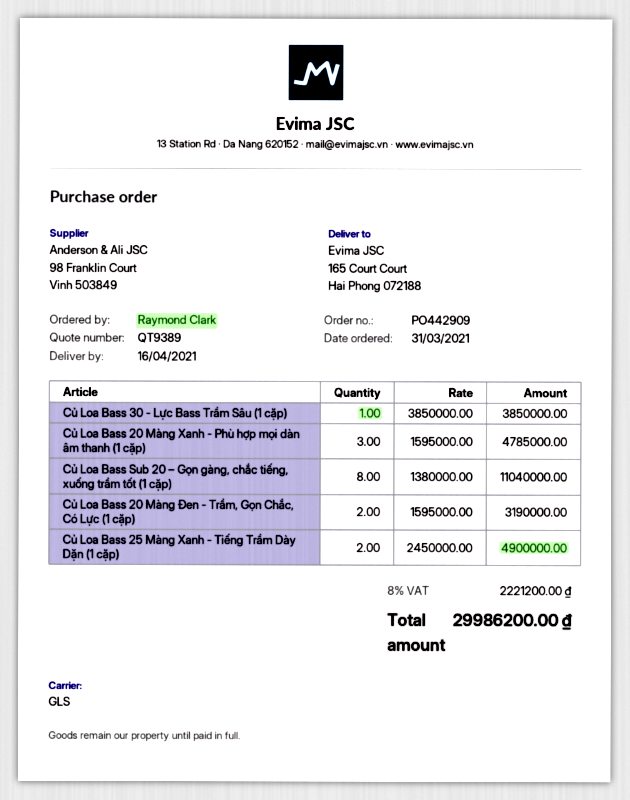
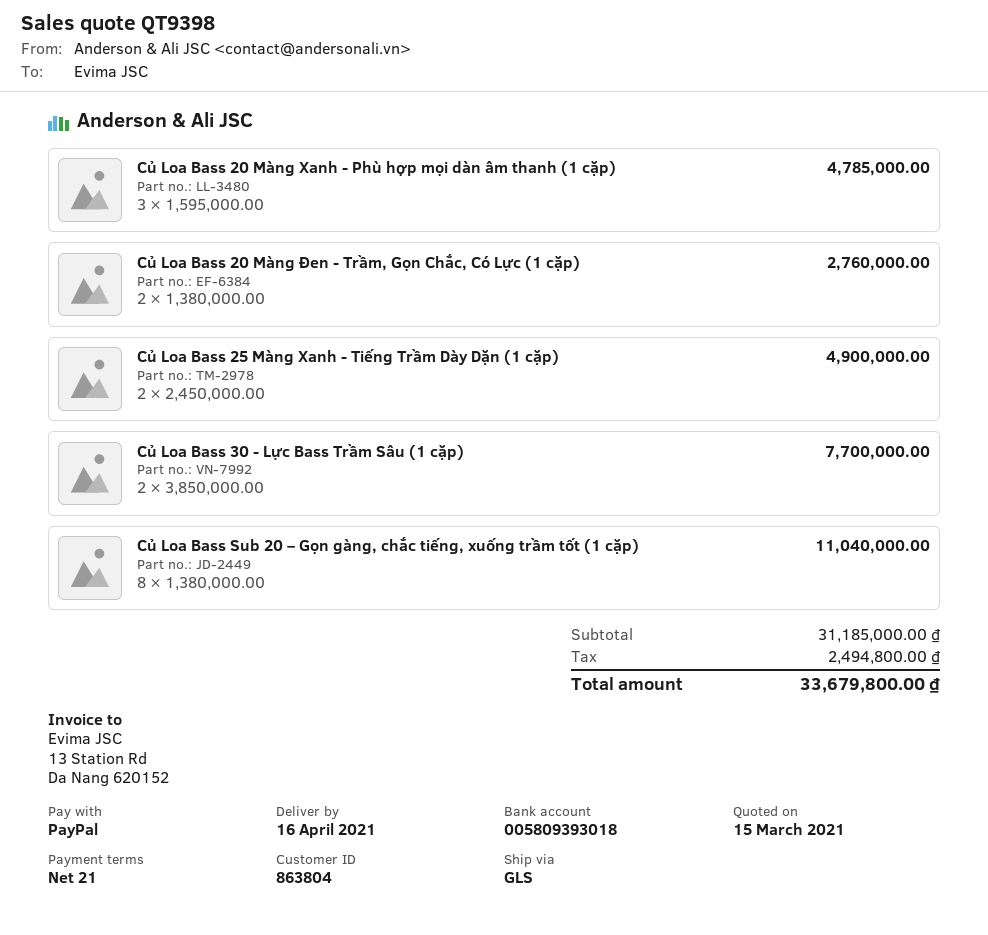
quote number: QT9389 -> QT9398
Củ Loa Bass 30 - Lực Bass Trầm Sâu (1 cặp): 1 x 3850000.00 = 3850000.00 -> 2 x 3850000.00 = 7700000.00
Củ Loa Bass 20 Màng Đen - Trầm, Gọn Chắc, Có Lực (1 cặp): 2 x 1595000.00 = 3190000.00 -> 2 x 1380000.00 = 2760000.00
tax: 2221200.00 -> 2494800.00
total: 29986200.00 -> 33679800.00

